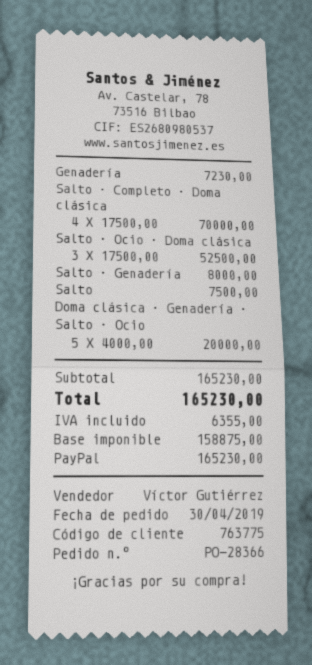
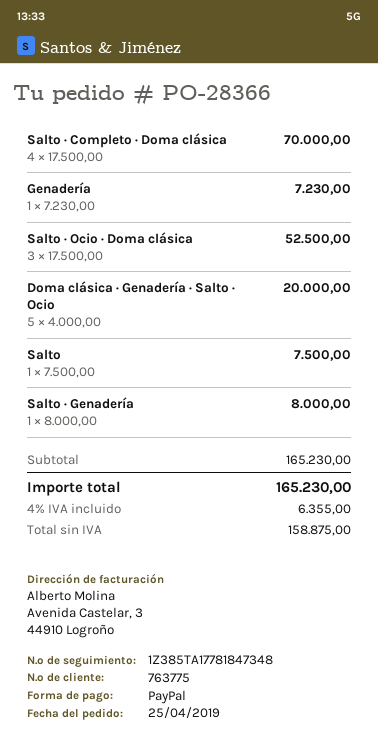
order date: 2019-04-30 -> 2019-04-25

